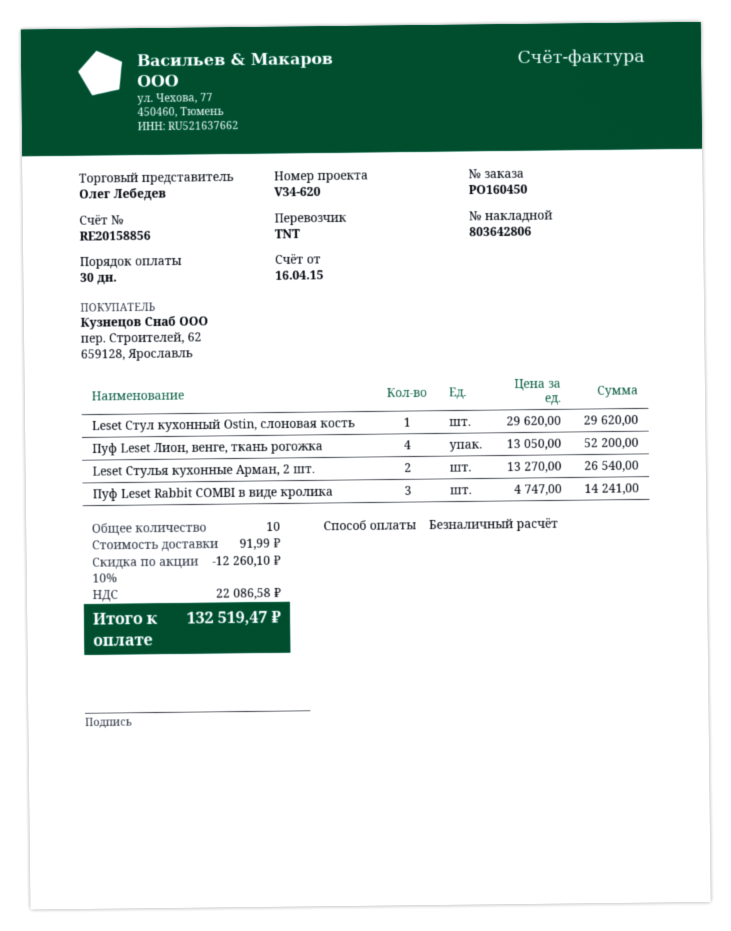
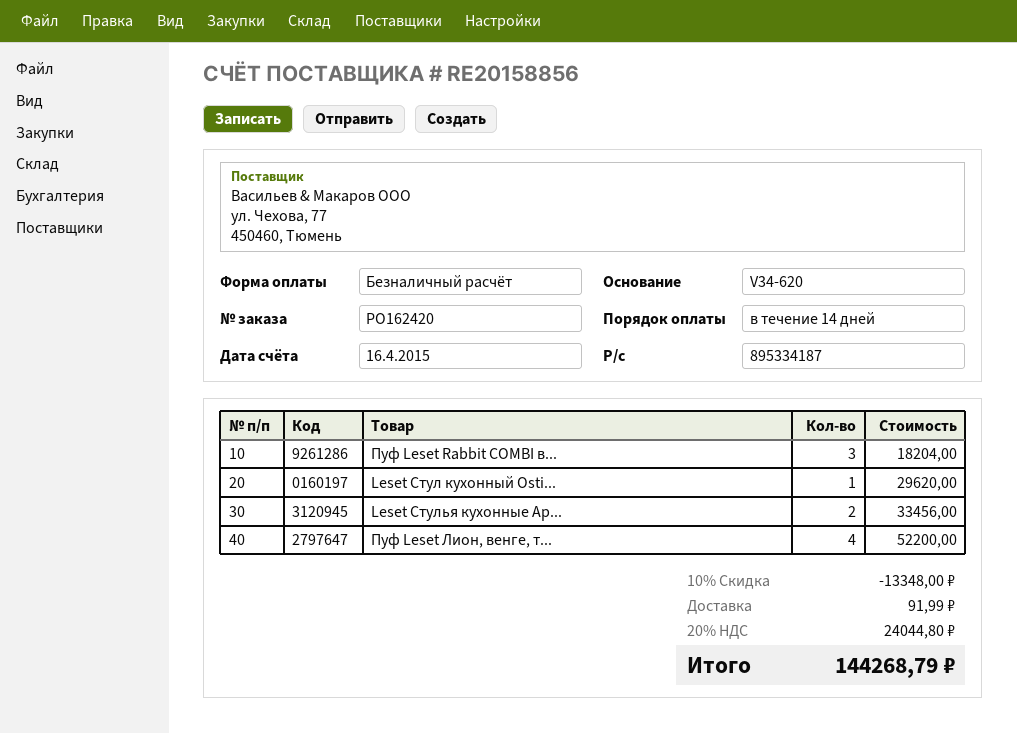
order number: PO160450 -> PO162420
payment terms: 30 days -> 14 days
Leset Стулья кухонные Арман, 2 шт.: 2 for 26540.00 -> 2 for 33456.00
Пуф Leset Rabbit COMBI в виде кролика: 3 for 14241.00 -> 3 for 18204.00
discount: 10% = 12260.10 -> 10% = 13348.00
tax: 22086.58 -> 24044.80
total: 132519.47 -> 144268.79

